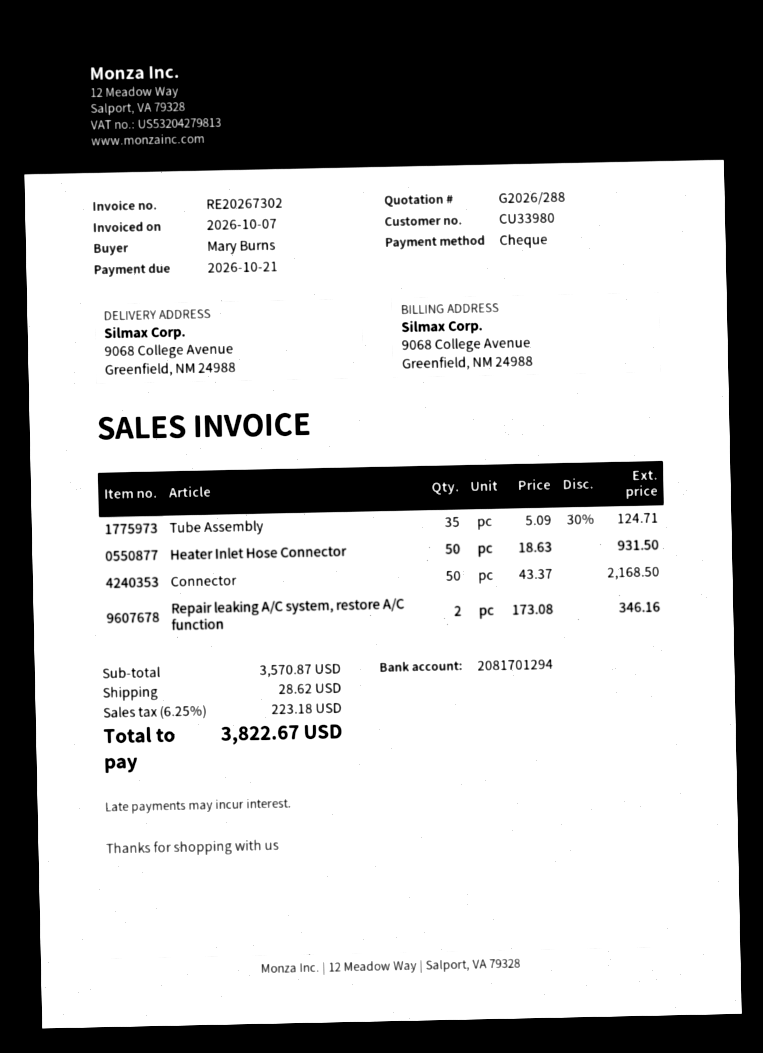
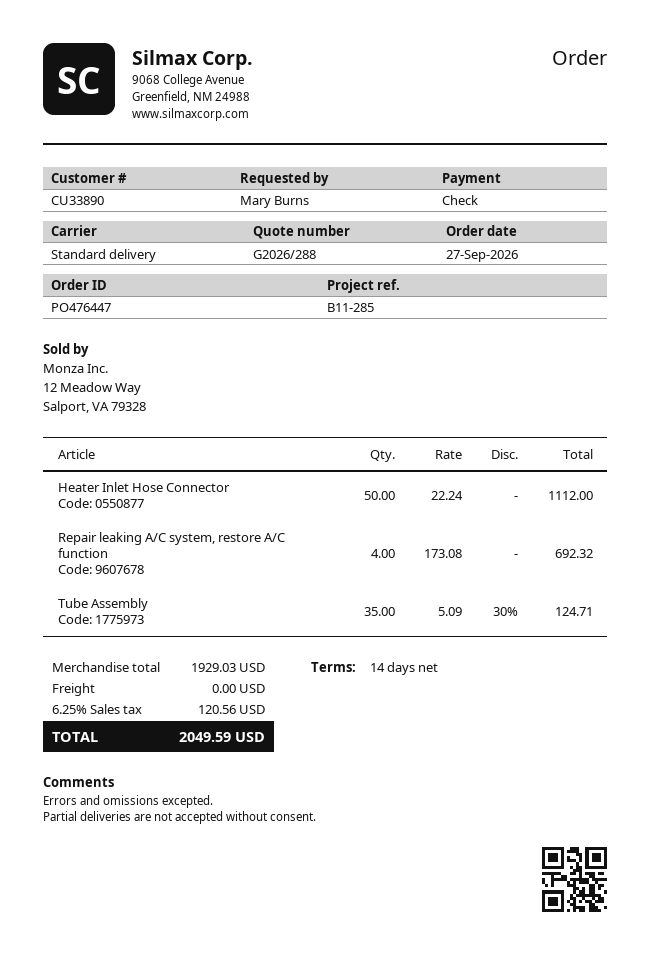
customer number: CU33980 -> CU33890
Heater Inlet Hose Connector: 50 x 18.63 = 931.50 -> 50 x 22.24 = 1112.00
Connector: 50 x 43.37 = 2168.50 -> none
Repair leaking A/C system, restore A/C function: 2 x 173.08 = 346.16 -> 4 x 173.08 = 692.32
subtotal: 3570.87 -> 1929.03
shipping: 28.62 -> 0.00
tax: 6.25% = 223.18 -> 6.25% = 120.56
total: 3822.67 -> 2049.59

